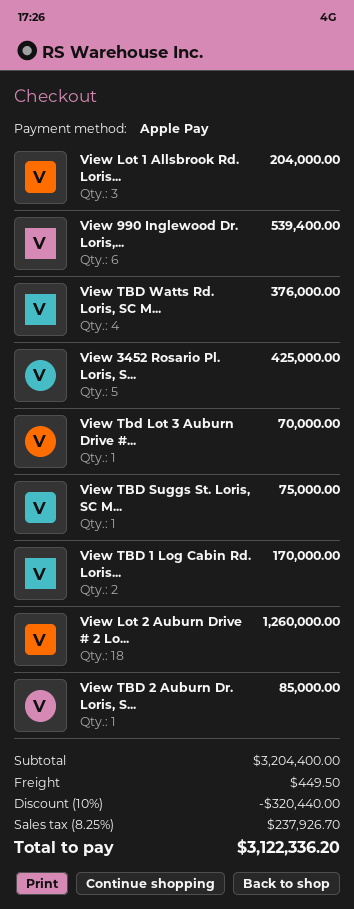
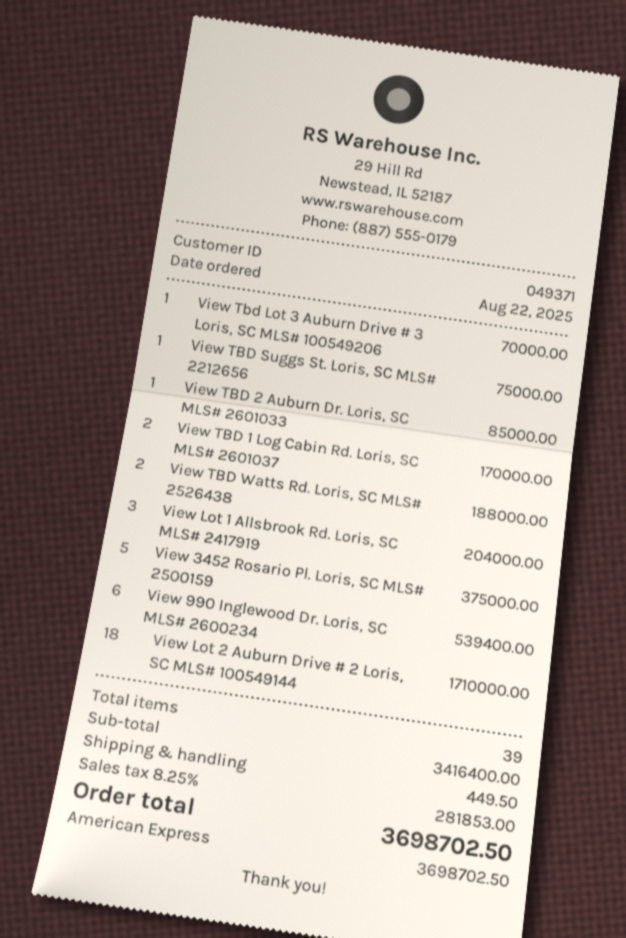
payment method: Apple Pay -> American Express
View TBD Watts Rd. Loris, SC M...: 4 for 376000.00 -> 2 for 188000.00
View 3452 Rosario Pl. Loris, S...: 5 for 425000.00 -> 5 for 375000.00
View Lot 2 Auburn Drive # 2 Lo...: 18 for 1260000.00 -> 18 for 1710000.00
subtotal: 3204400.00 -> 3416400.00
discount: 10% = 320440.00 -> none
tax: 8.25% = 237926.70 -> 8.25% = 281853.00
total: 3122336.20 -> 3698702.50

